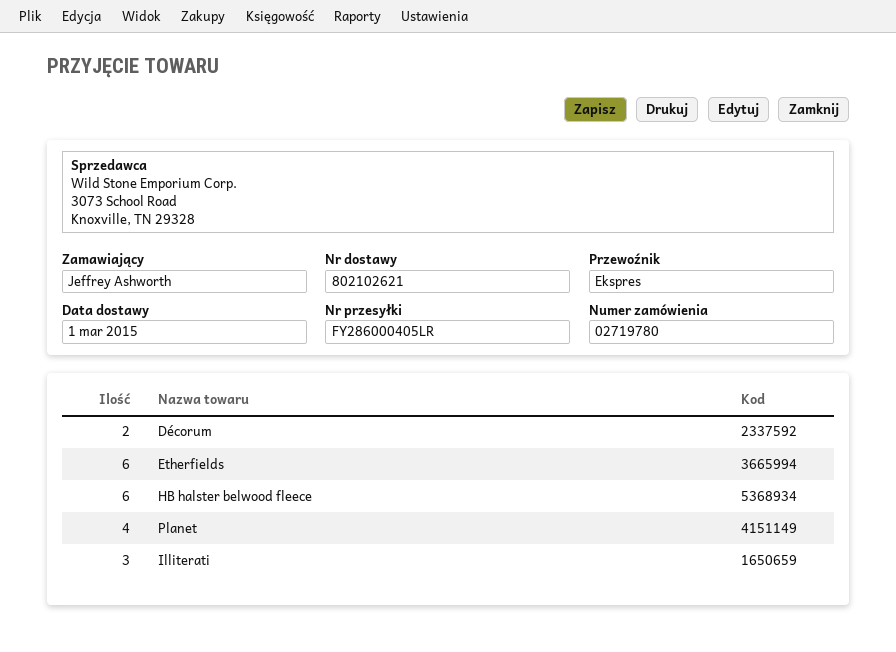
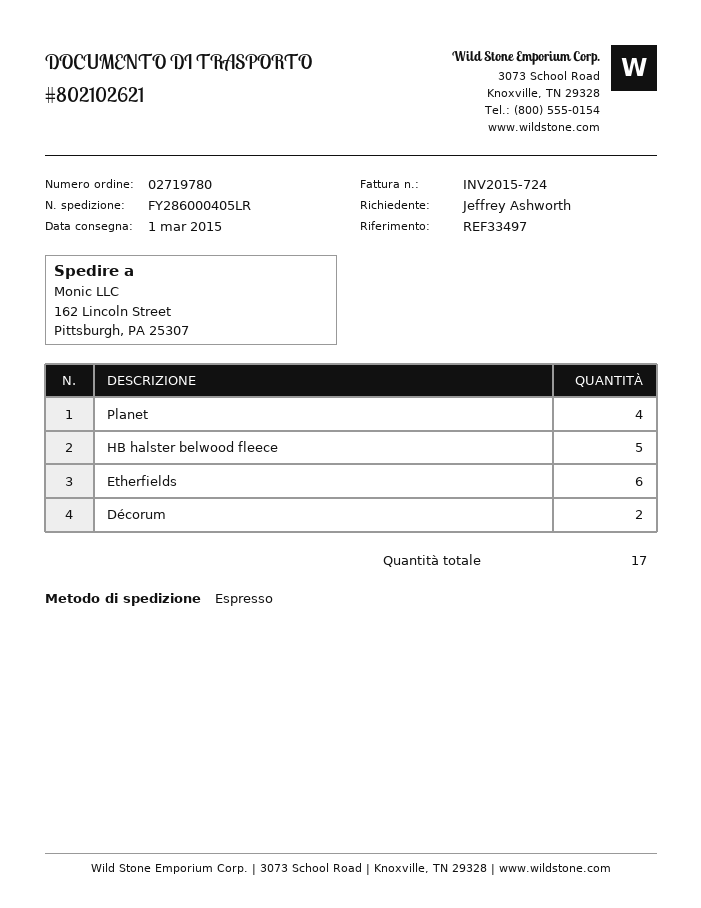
HB halster belwood fleece: 6 -> 5
Illiterati: 3 -> none

